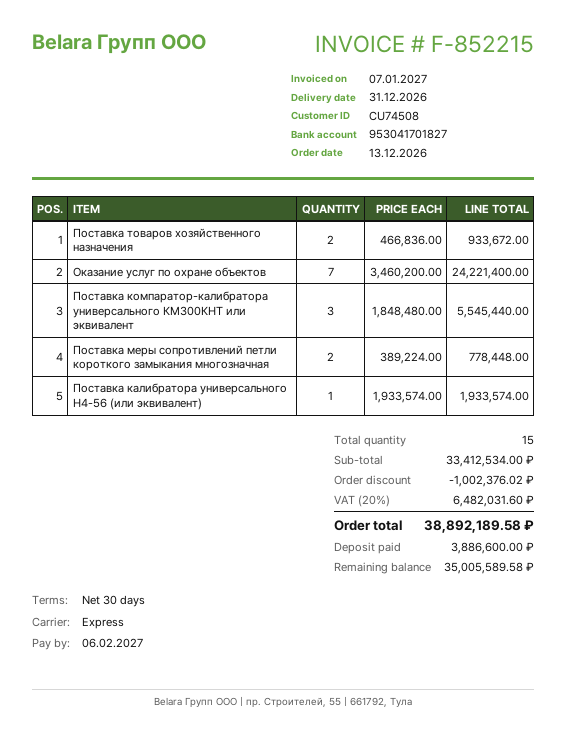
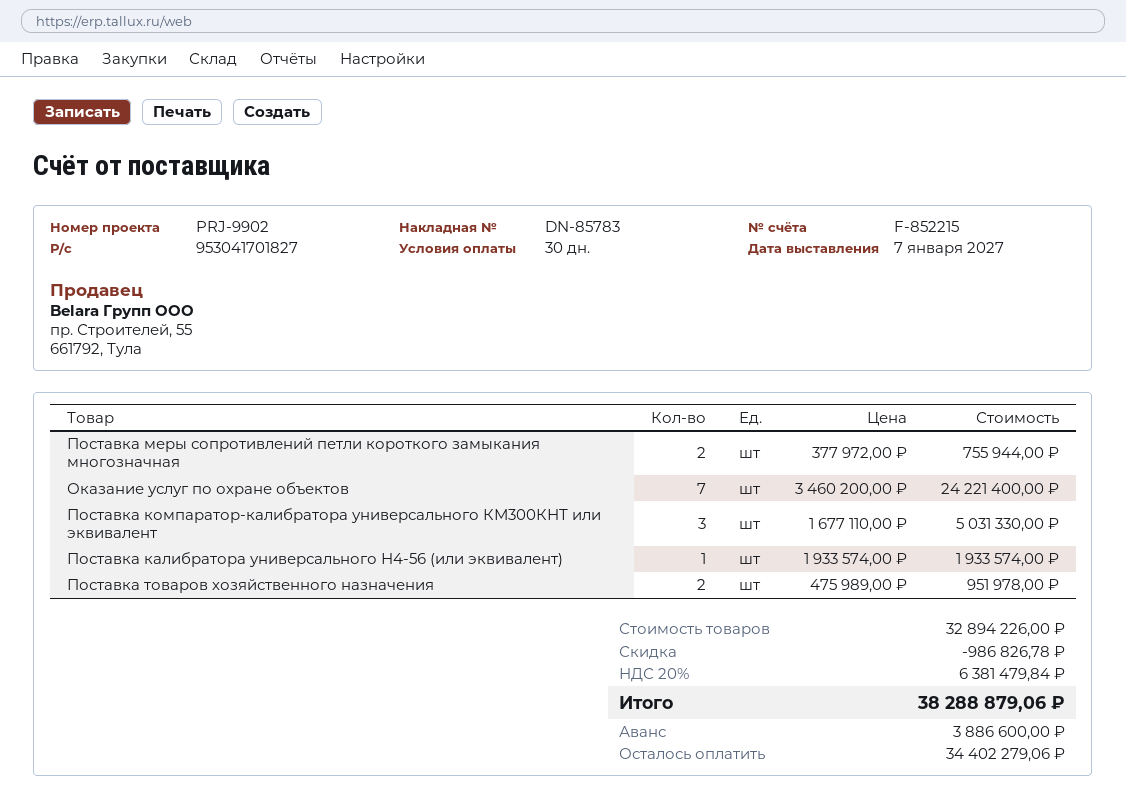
Поставка товаров хозяйственного назначения: 2 x 466836.00 = 933672.00 -> 2 x 475989.00 = 951978.00
Поставка компаратор-калибратора универсального КМ300КНТ или эквивалент: 3 x 1848480.00 = 5545440.00 -> 3 x 1677110.00 = 5031330.00
Поставка меры сопротивлений петли короткого замыкания многозначная: 2 x 389224.00 = 778448.00 -> 2 x 377972.00 = 755944.00
subtotal: 33412534.00 -> 32894226.00
discount: 1002376.02 -> 986826.78
tax: 20% = 6482031.60 -> 20% = 6381479.84
total: 38892189.58 -> 38288879.06
balance: 35005589.58 -> 34402279.06

